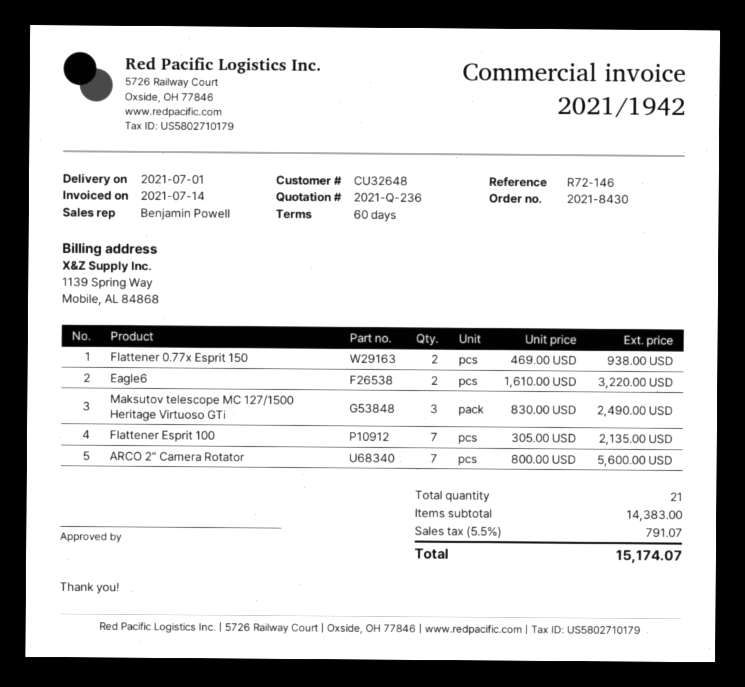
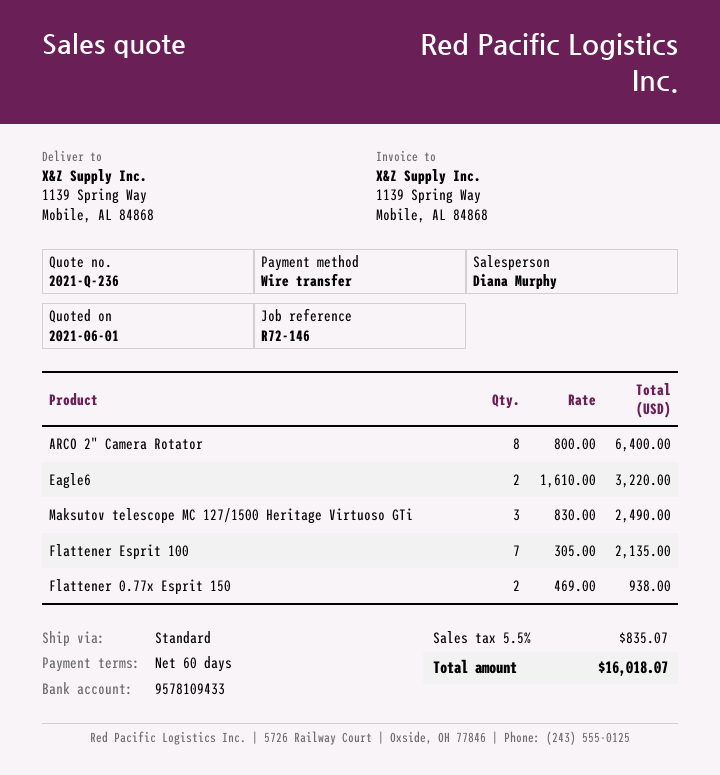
sales rep: Benjamin Powell -> Diana Murphy
ARCO 2" Camera Rotator: 7 x 800.00 = 5600.00 -> 8 x 800.00 = 6400.00
tax: 5.5% = 791.07 -> 5.5% = 835.07
total: 15174.07 -> 16018.07

